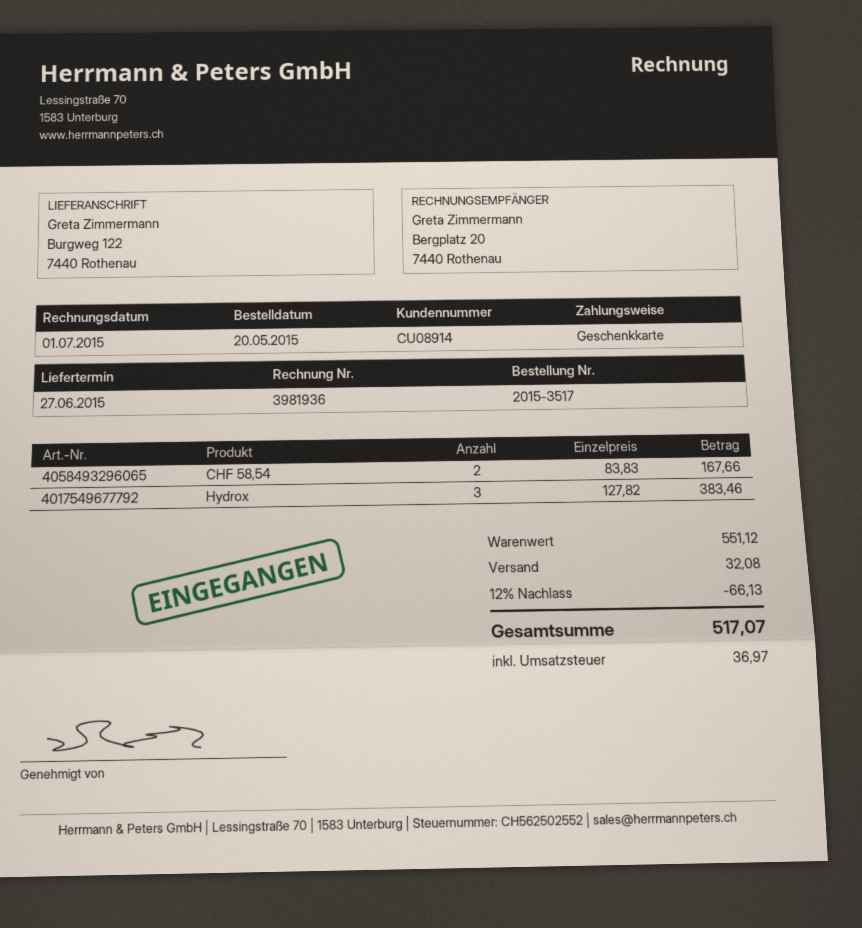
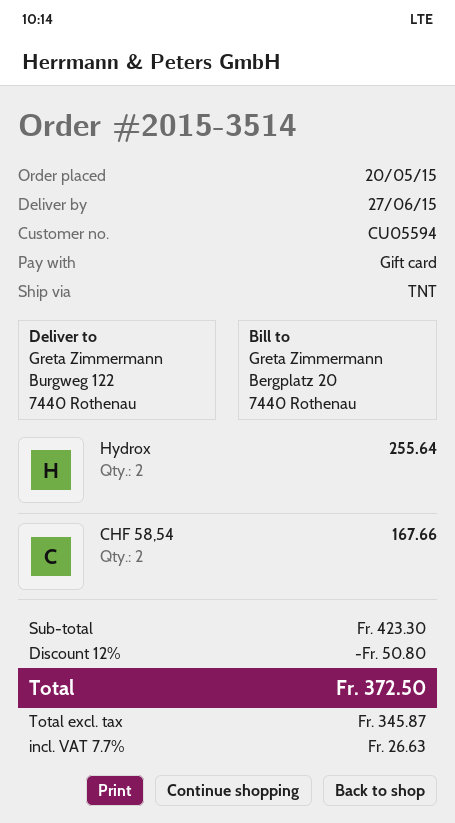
order number: 2015-3517 -> 2015-3514
customer number: CU08914 -> CU05594
Hydrox: 3 for 383.46 -> 2 for 255.64
subtotal: 551.12 -> 423.30
discount: 12% = 66.13 -> 12% = 50.80
shipping: 32.08 -> none
tax: 36.97 -> 26.63
total: 517.07 -> 372.50

